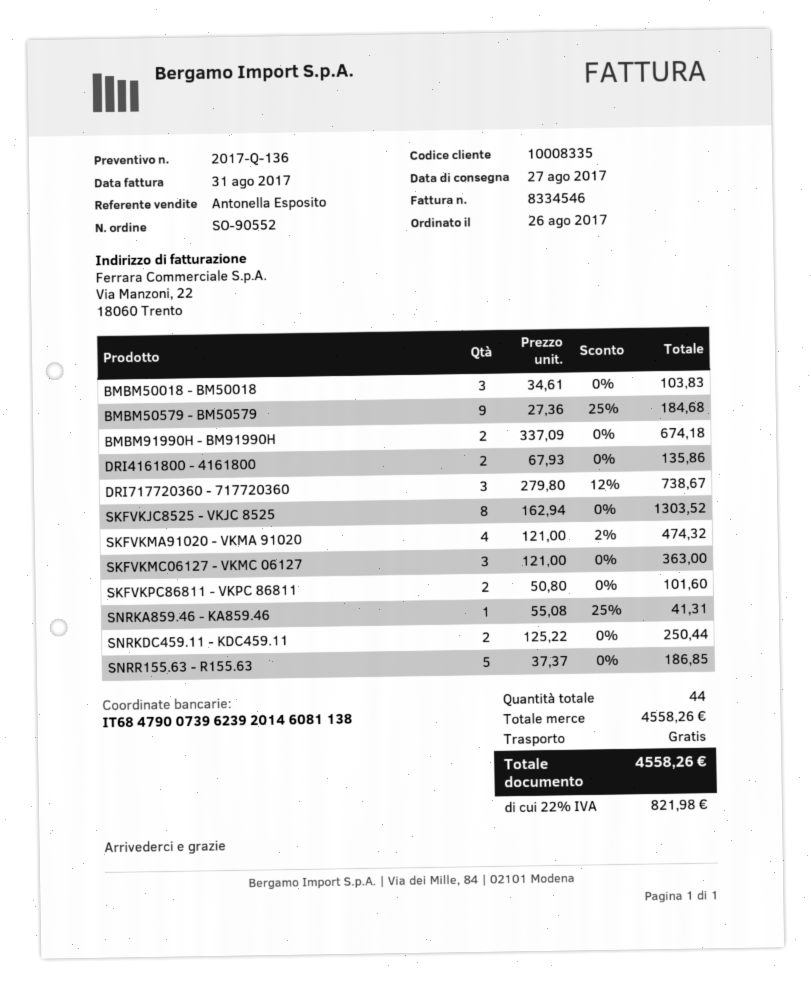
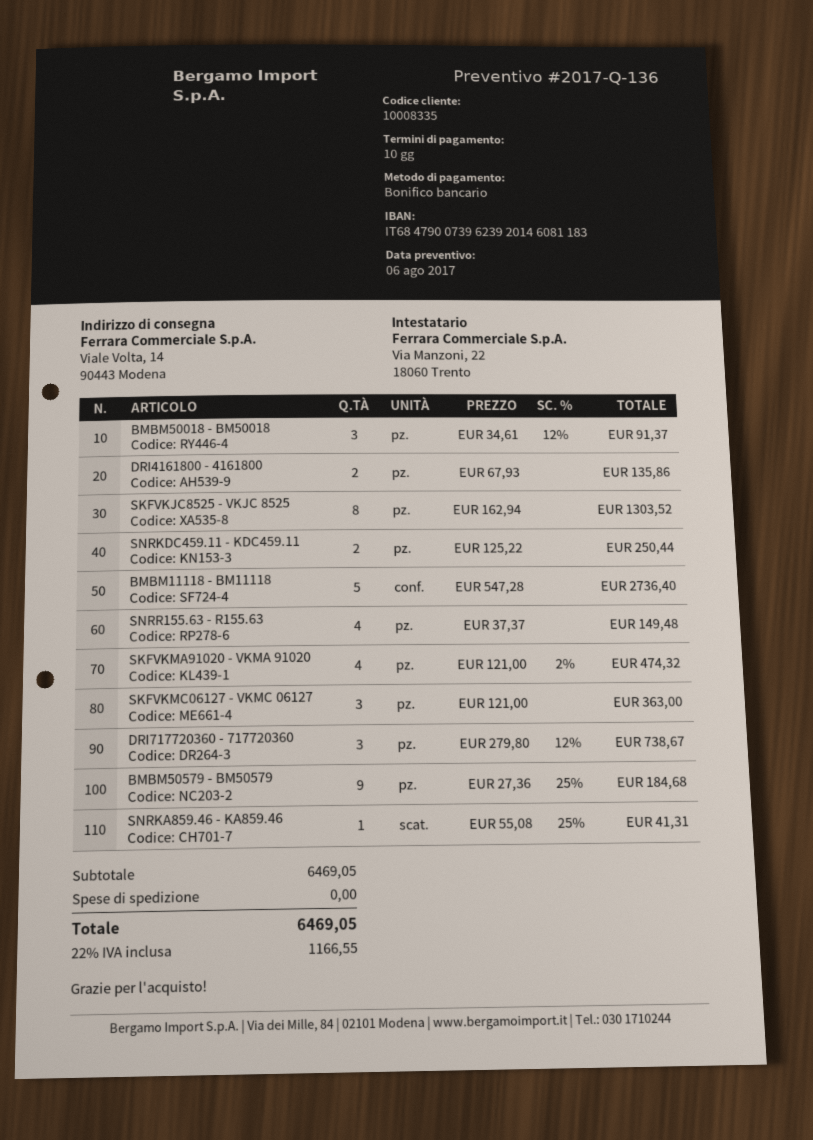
bank account: IT6847900739623920146081138 -> IT6847900739623920146081183
BMBM50018 - BM50018: 3 x 34.61 = 103.83 -> 3 x 34.61 - 12% = 91.37
BMBM91990H - BM91990H: 2 x 337.09 = 674.18 -> none
SKFVKPC86811 - VKPC 86811: 2 x 50.80 = 101.60 -> none
SNRR155.63 - R155.63: 5 x 37.37 = 186.85 -> 4 x 37.37 = 149.48
BMBM11118 - BM11118: none -> 5 x 547.28 = 2736.40
subtotal: 4558.26 -> 6469.05
tax: 22% = 821.98 -> 22% = 1166.55
total: 4558.26 -> 6469.05

